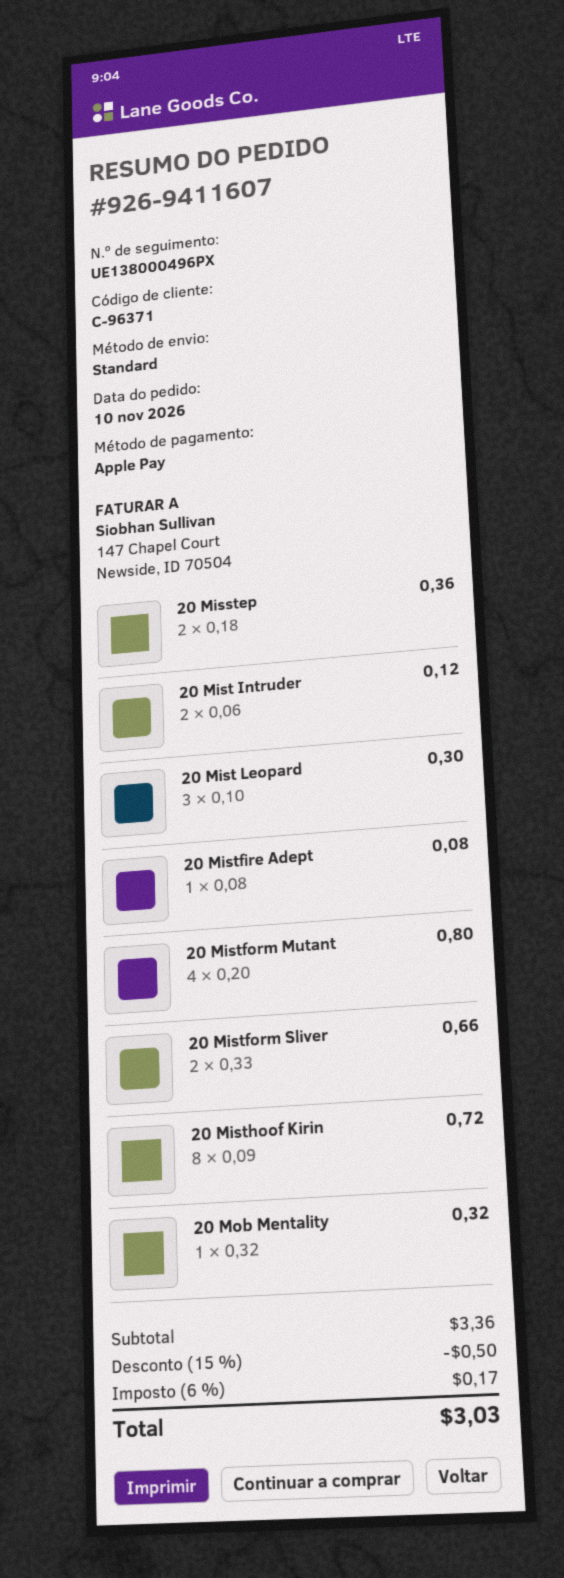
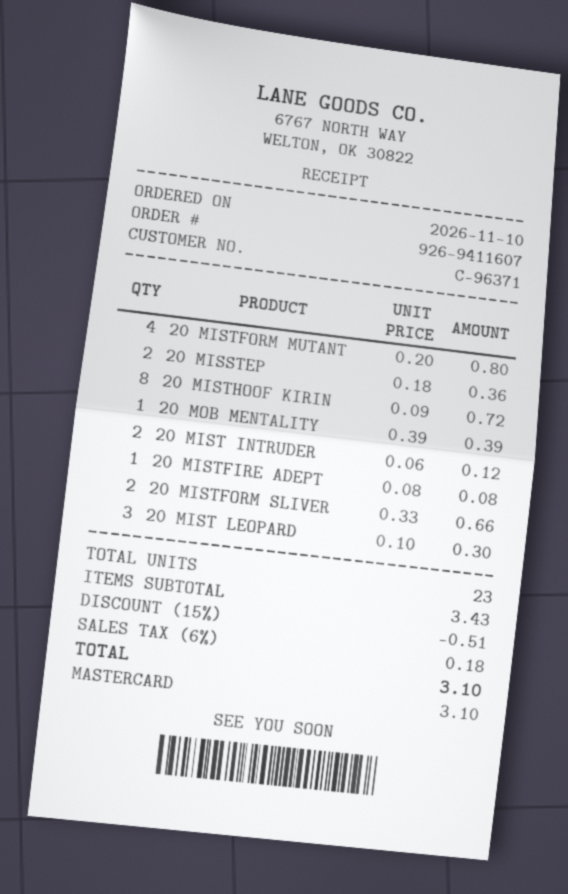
payment method: Apple Pay -> Mastercard
20 Mob Mentality: 1 x 0.32 = 0.32 -> 1 x 0.39 = 0.39
subtotal: 3.36 -> 3.43
discount: 15% = 0.50 -> 15% = 0.51
tax: 6% = 0.17 -> 6% = 0.18
total: 3.03 -> 3.10

